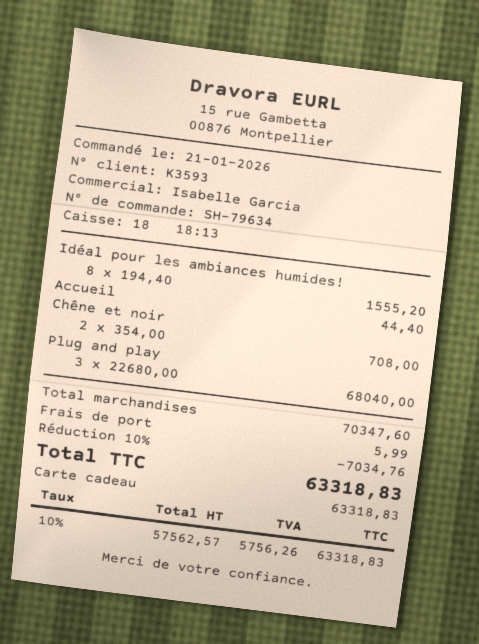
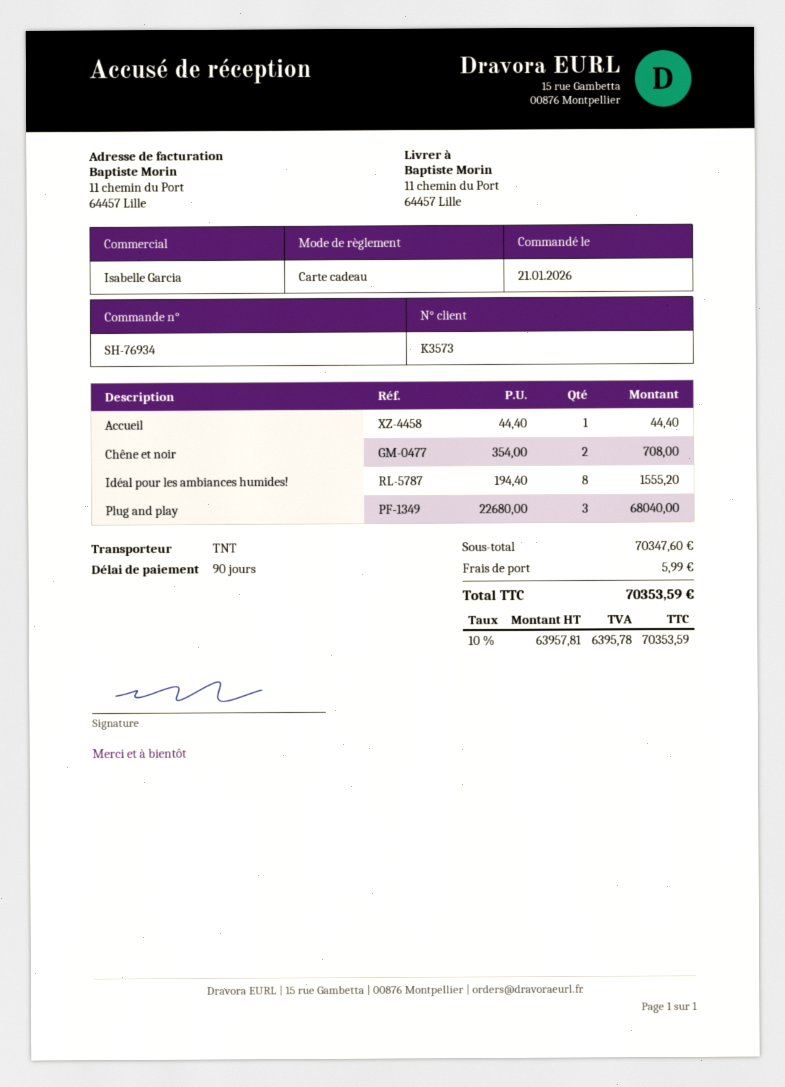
order number: SH-79634 -> SH-76934
customer number: K3593 -> K3573
discount: 10% = 7034.76 -> none
net: 57562.57 -> 63957.81
tax: 10% = 5756.26 -> 10% = 6395.78
total: 63318.83 -> 70353.59

